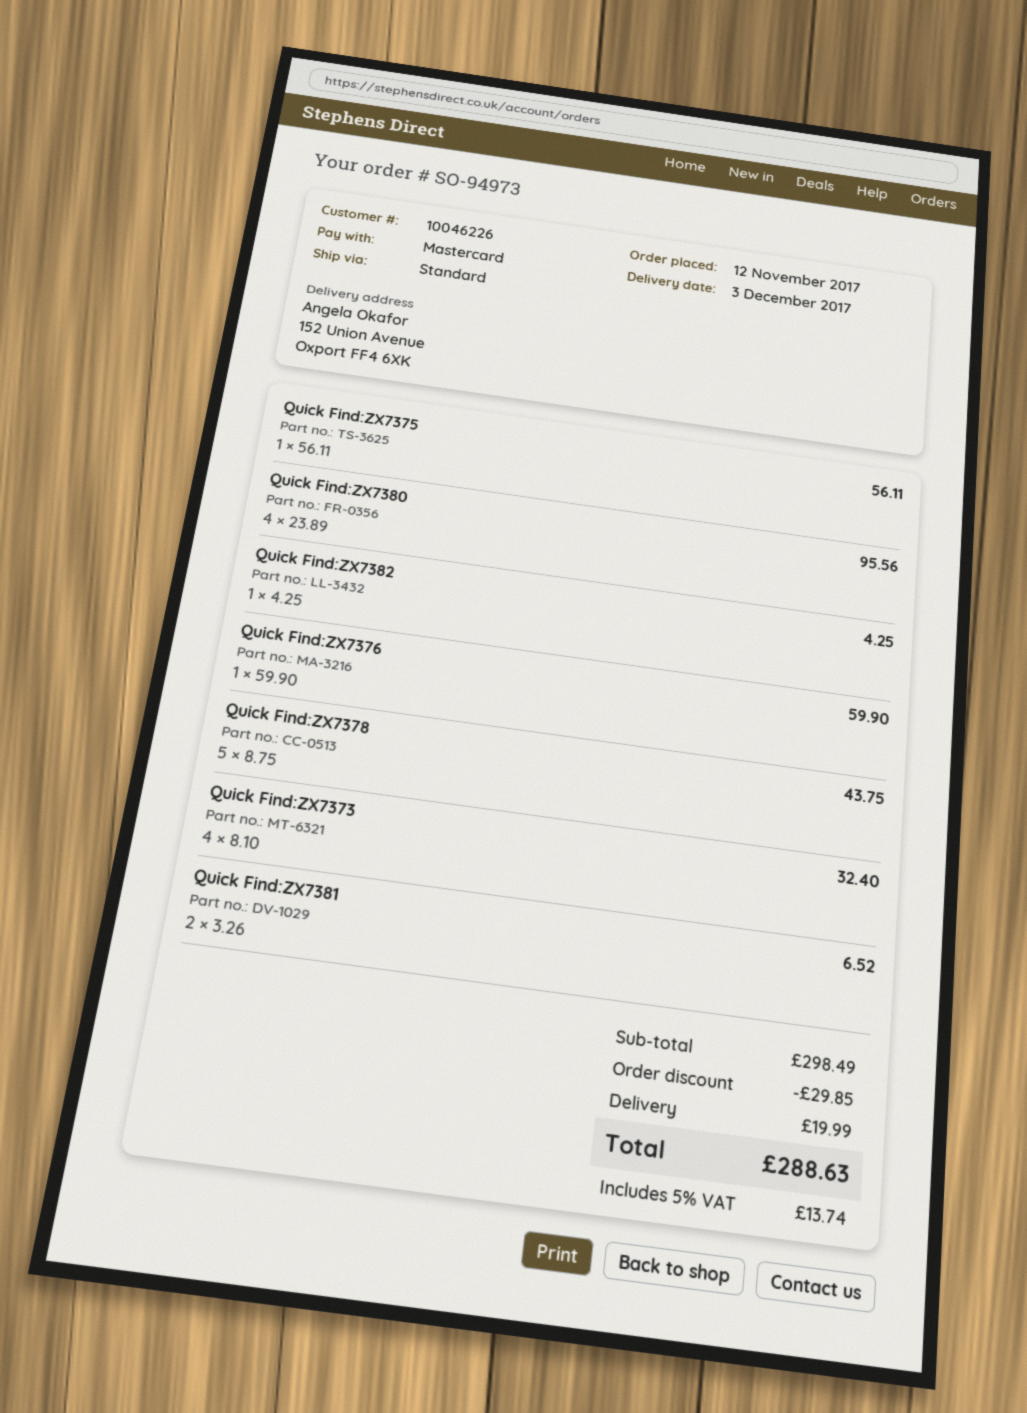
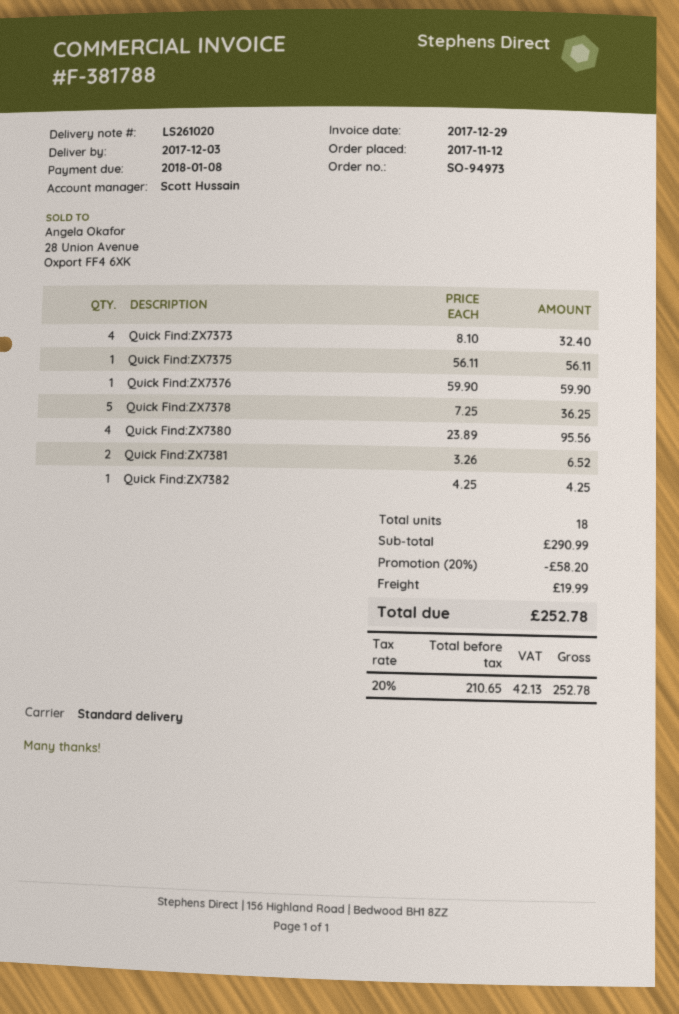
Quick Find:ZX7378: 5 x 8.75 = 43.75 -> 5 x 7.25 = 36.25
subtotal: 298.49 -> 290.99
discount: 29.85 -> 58.20
tax: 5% = 13.74 -> 20% = 42.13
total: 288.63 -> 252.78

